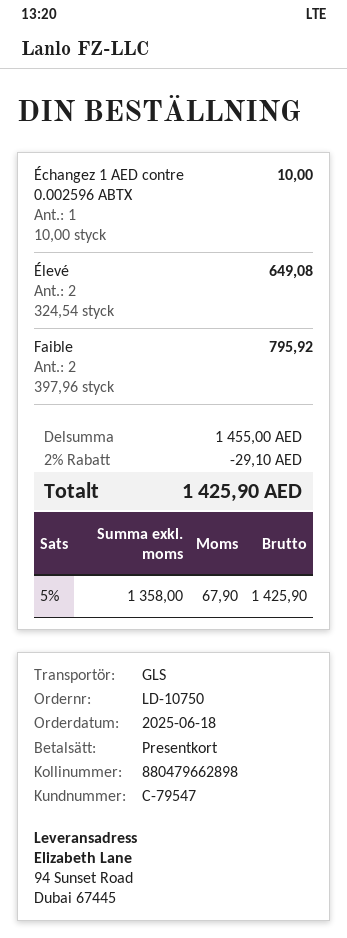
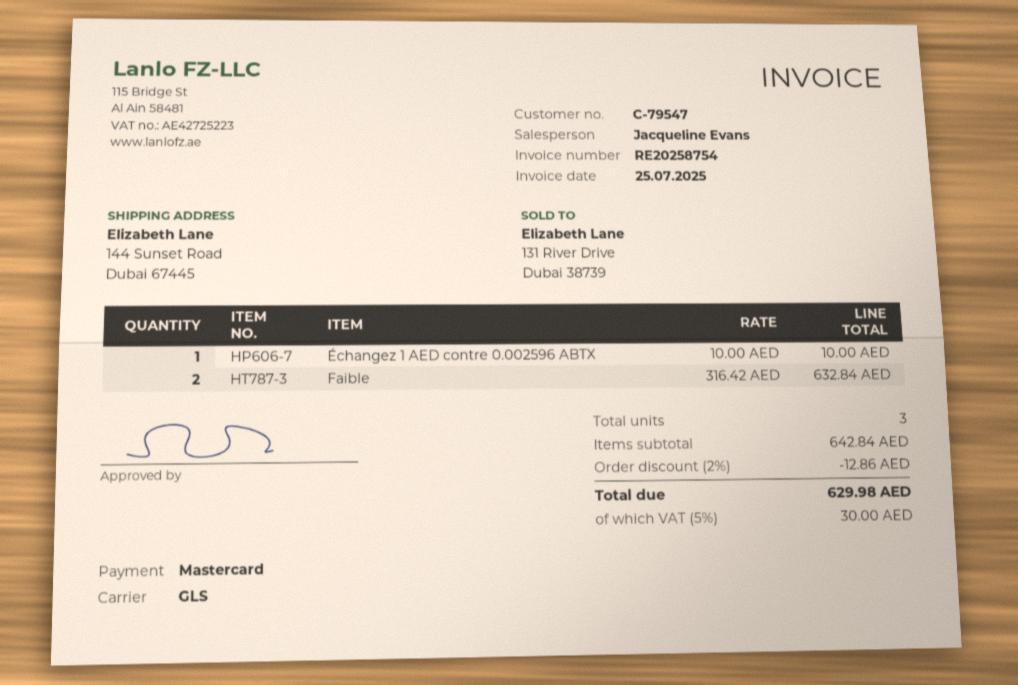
payment method: gift card -> Mastercard
ship to: 94 Sunset Road, Dubai 67445 -> 144 Sunset Road, Dubai 67445
Élevé: 2 x 324.54 = 649.08 -> none
Faible: 2 x 397.96 = 795.92 -> 2 x 316.42 = 632.84
subtotal: 1455.00 -> 642.84
discount: 2% = 29.10 -> 2% = 12.86
tax: 5% = 67.90 -> 5% = 30.00
total: 1425.90 -> 629.98

